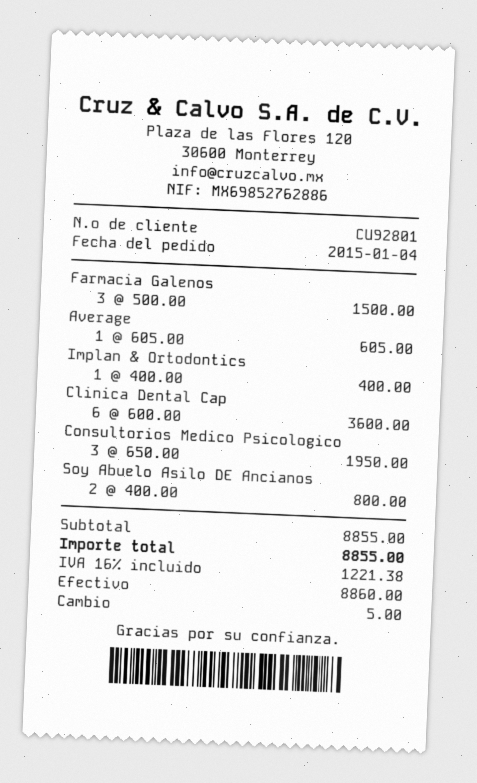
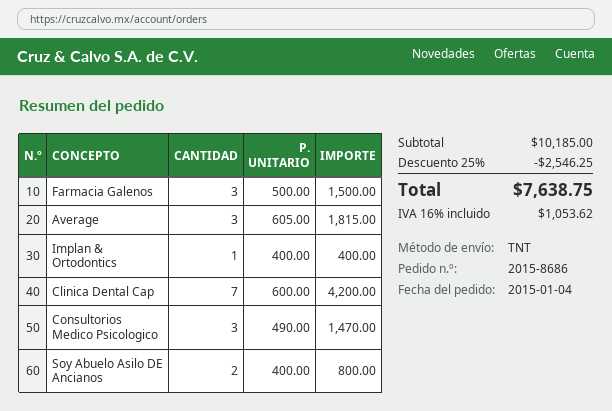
Average: 1 x 605.00 = 605.00 -> 3 x 605.00 = 1815.00
Clinica Dental Cap: 6 x 600.00 = 3600.00 -> 7 x 600.00 = 4200.00
Consultorios Medico Psicologico: 3 x 650.00 = 1950.00 -> 3 x 490.00 = 1470.00
subtotal: 8855.00 -> 10185.00
discount: none -> 25% = 2546.25
tax: 16% = 1221.38 -> 16% = 1053.62
total: 8855.00 -> 7638.75

